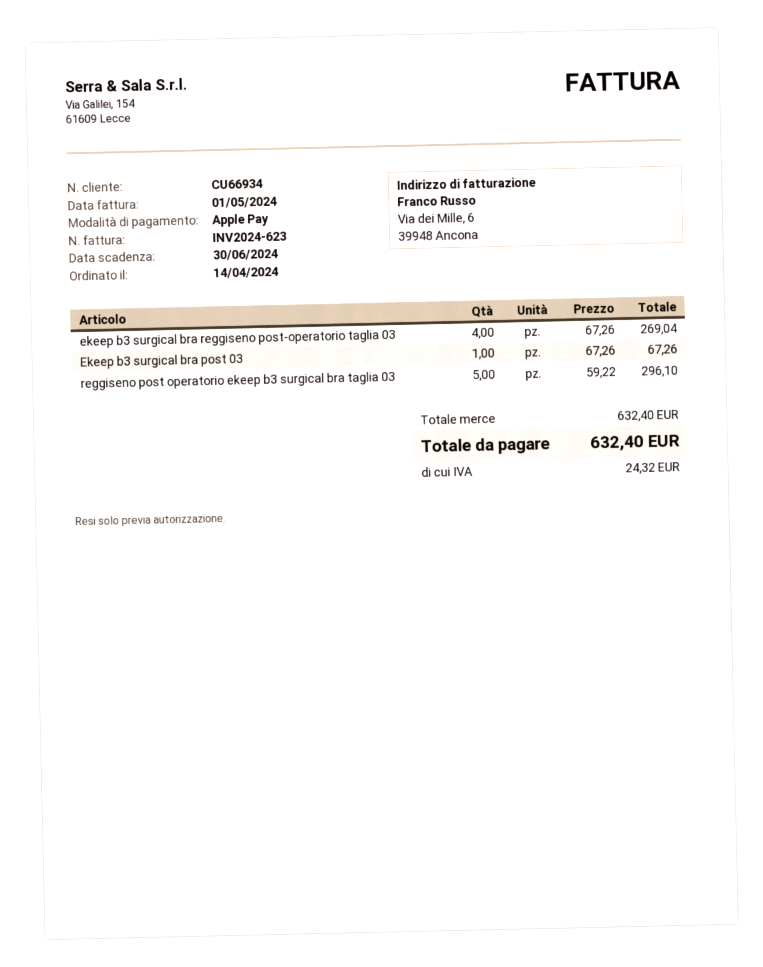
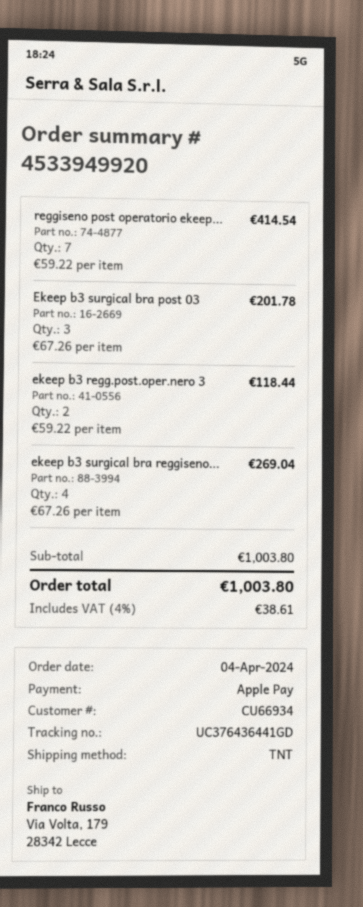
order date: 2024-04-14 -> 2024-04-04
Ekeep b3 surgical bra post 03: 1 x 67.26 = 67.26 -> 3 x 67.26 = 201.78
reggiseno post operatorio ekeep b3 surgical bra taglia 03: 5 x 59.22 = 296.10 -> 7 x 59.22 = 414.54
ekeep b3 regg.post.oper.nero 3: none -> 2 x 59.22 = 118.44
subtotal: 632.40 -> 1003.80
tax: 24.32 -> 38.61
total: 632.40 -> 1003.80

